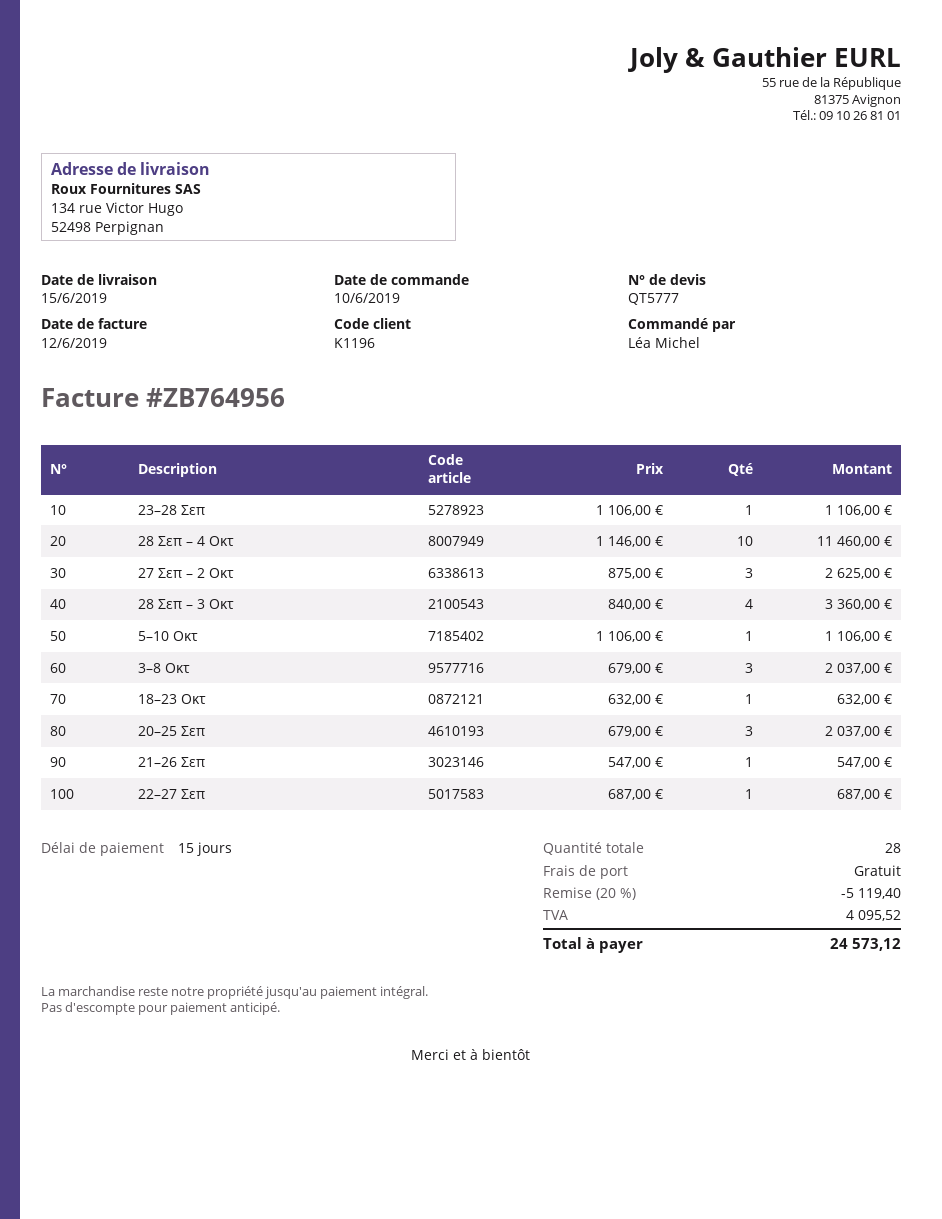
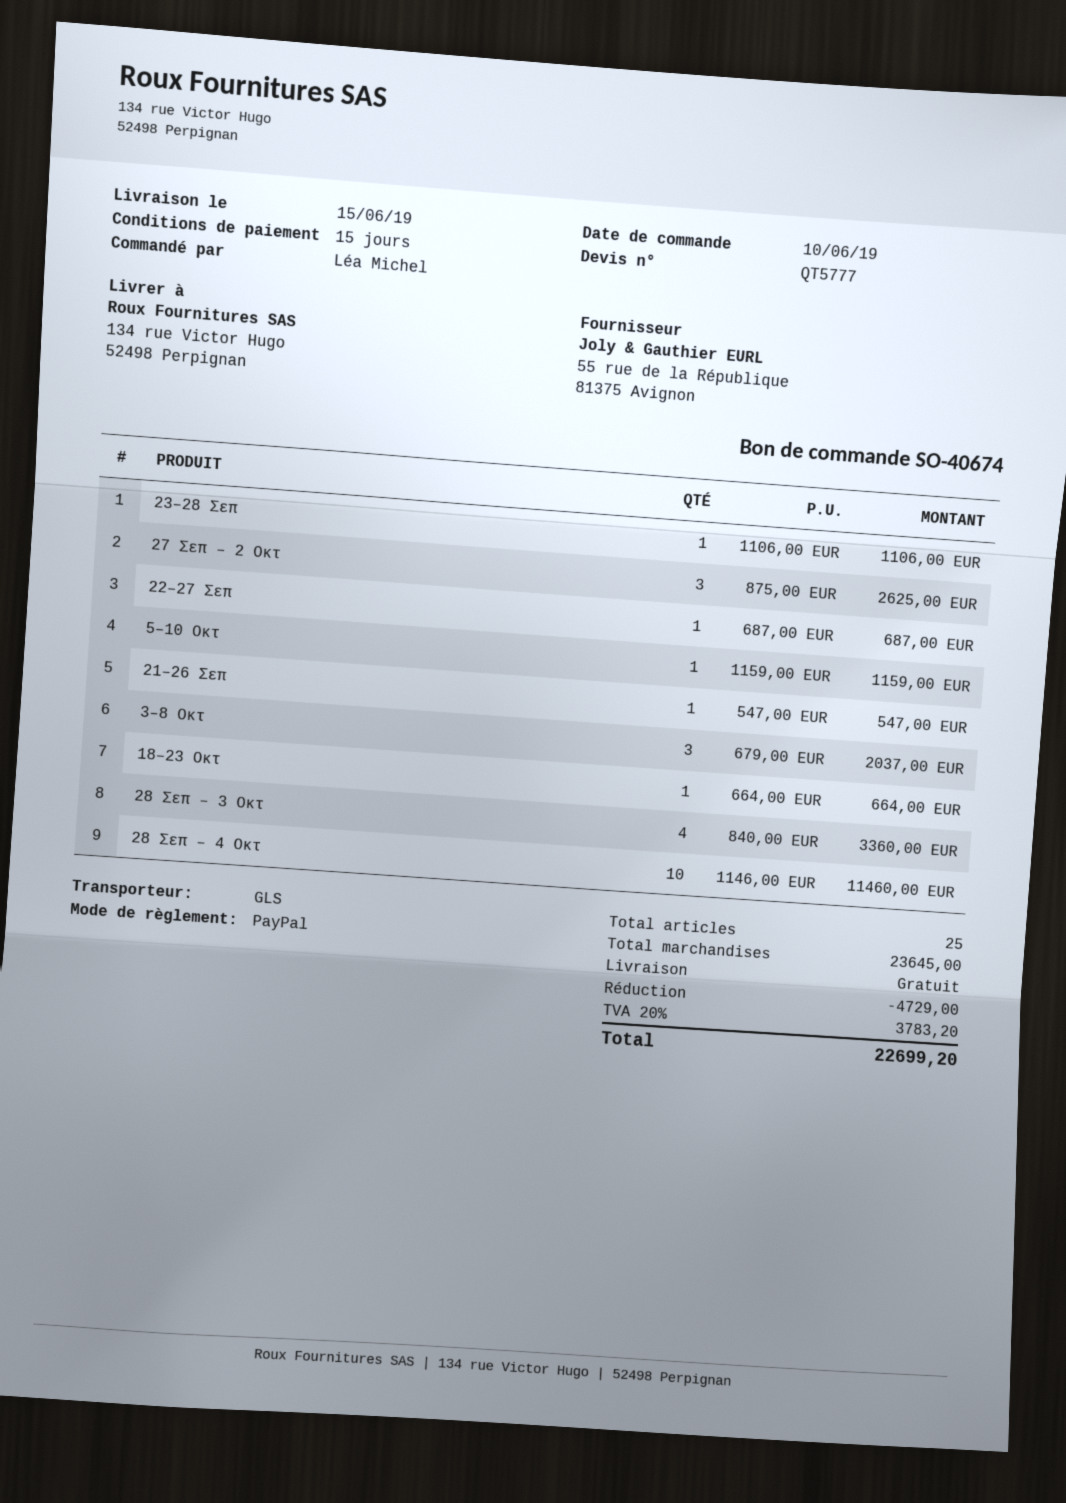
5–10 Οκτ: 1 x 1106.00 = 1106.00 -> 1 x 1159.00 = 1159.00
18–23 Οκτ: 1 x 632.00 = 632.00 -> 1 x 664.00 = 664.00
20–25 Σεπ: 3 x 679.00 = 2037.00 -> none
total quantity: 28 -> 25
discount: 5119.40 -> 4729.00
tax: 4095.52 -> 3783.20
total: 24573.12 -> 22699.20

